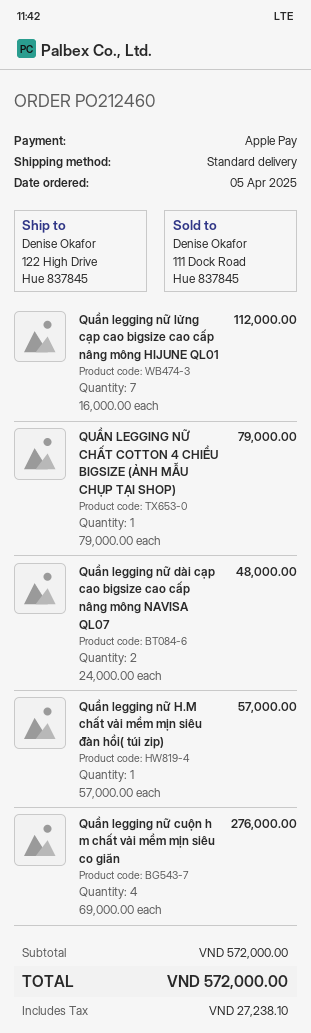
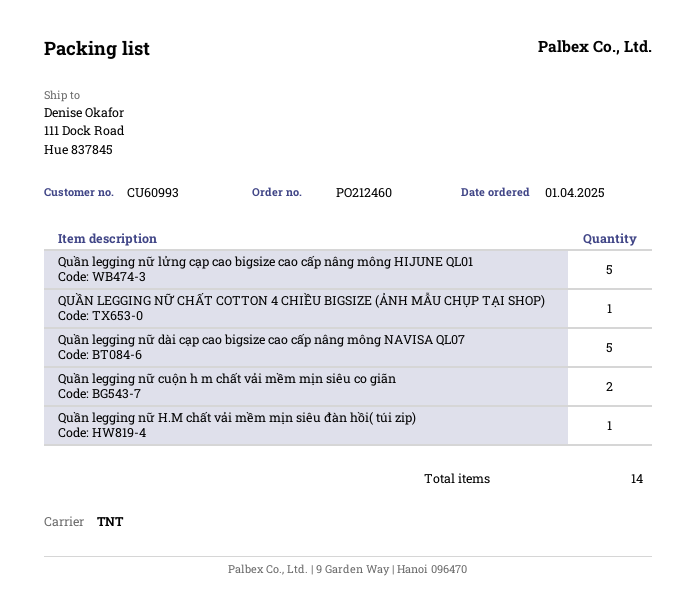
order date: 2025-04-05 -> 2025-04-01
shipping method: standard -> TNT
ship to: 122 High Drive, Hue 837845 -> 111 Dock Road, Hue 837845
Quần legging nữ lửng cạp cao bigsize cao cấp nâng mông HIJUNE QL01: 7 -> 5
Quần legging nữ dài cạp cao bigsize cao cấp nâng mông NAVISA QL07: 2 -> 5
Quần legging nữ cuộn h m chất vải mềm mịn siêu co giãn: 4 -> 2

